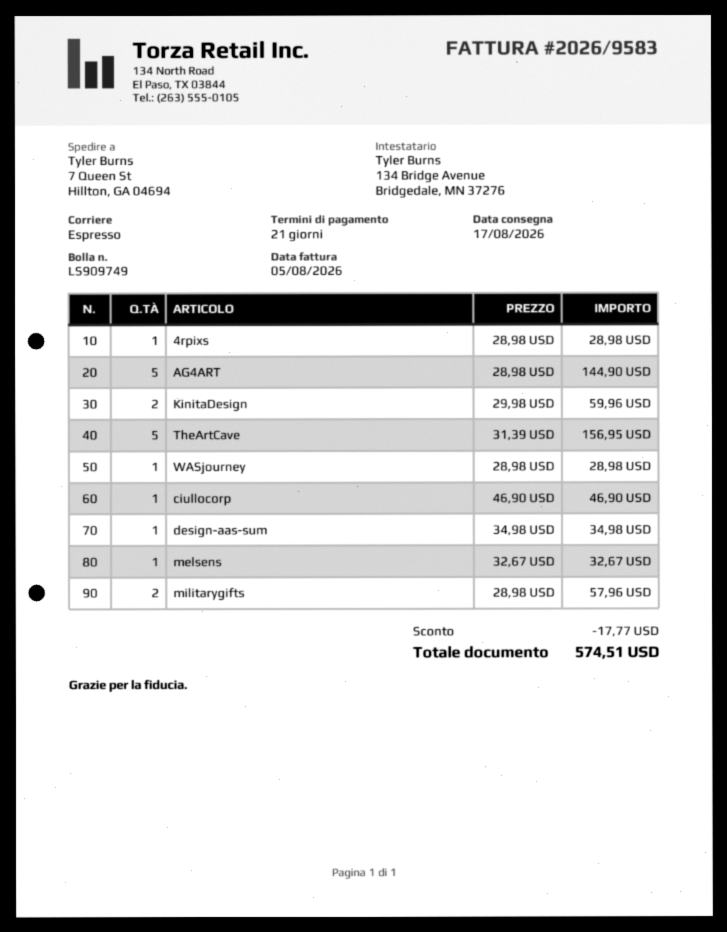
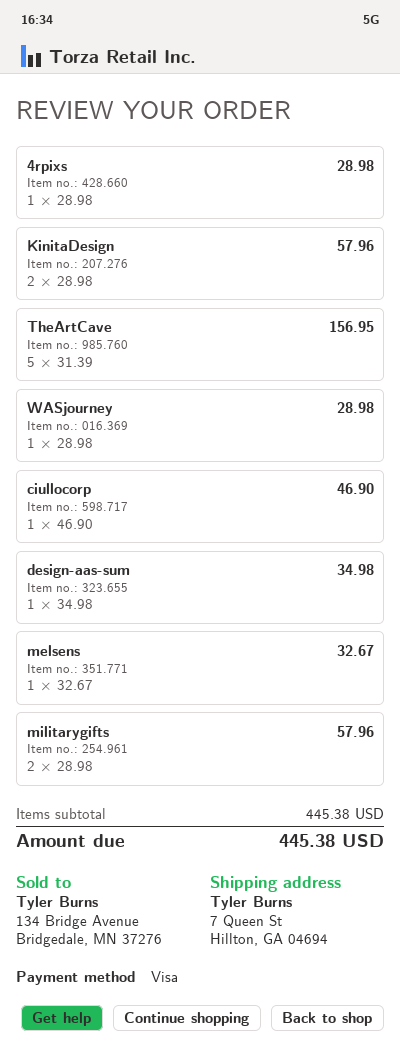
AG4ART: 5 x 28.98 = 144.90 -> none
KinitaDesign: 2 x 29.98 = 59.96 -> 2 x 28.98 = 57.96
discount: 17.77 -> none
total: 574.51 -> 445.38

